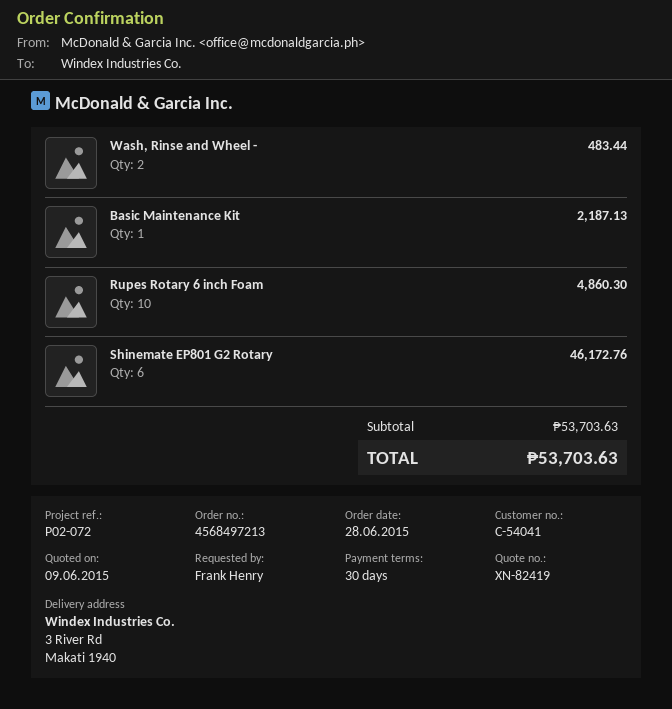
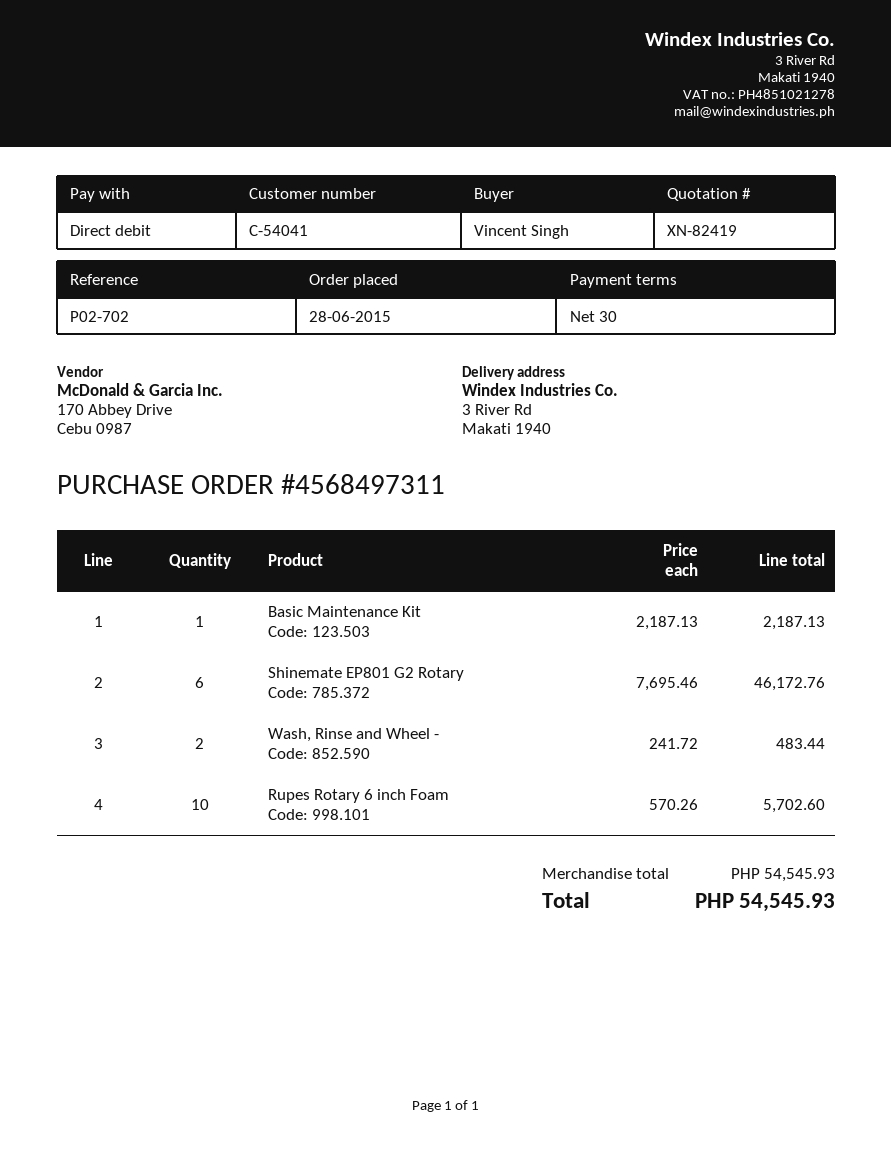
order number: 4568497213 -> 4568497311
reference: P02-072 -> P02-702
ordered by: Frank Henry -> Vincent Singh
Rupes Rotary 6 inch Foam: 10 for 4860.30 -> 10 for 5702.60
subtotal: 53703.63 -> 54545.93
total: 53703.63 -> 54545.93

